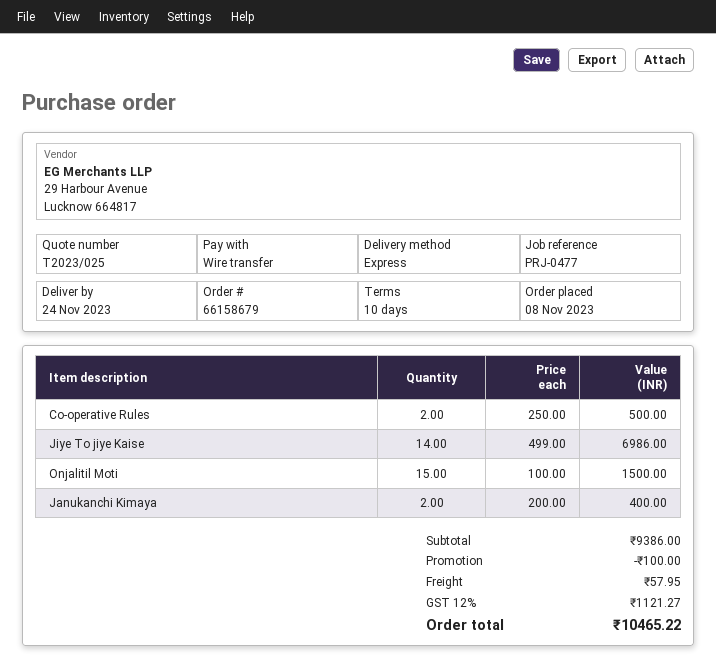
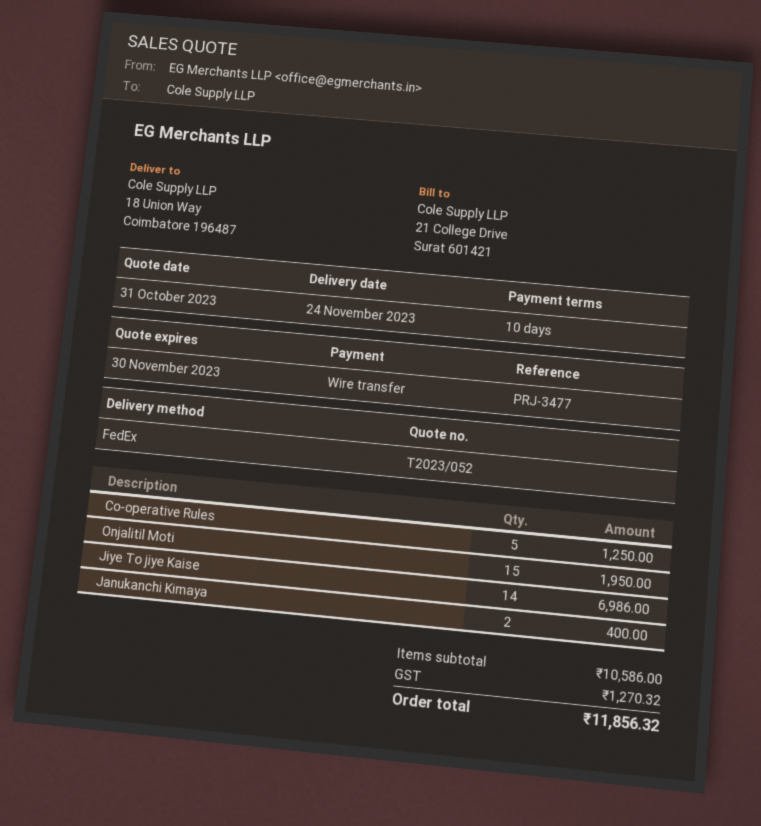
quote number: T2023/025 -> T2023/052
reference: PRJ-0477 -> PRJ-3477
shipping method: express -> FedEx
Co-operative Rules: 2 for 500.00 -> 5 for 1250.00
Onjalitil Moti: 15 for 1500.00 -> 15 for 1950.00
subtotal: 9386.00 -> 10586.00
discount: 100.00 -> none
shipping: 57.95 -> none
tax: 1121.27 -> 1270.32
total: 10465.22 -> 11856.32

